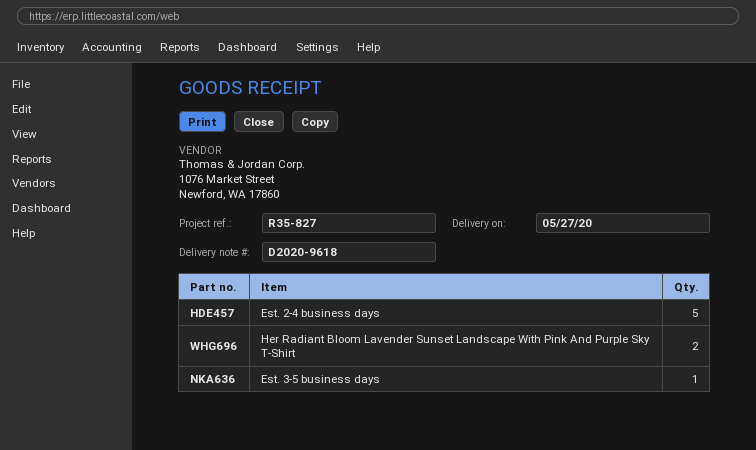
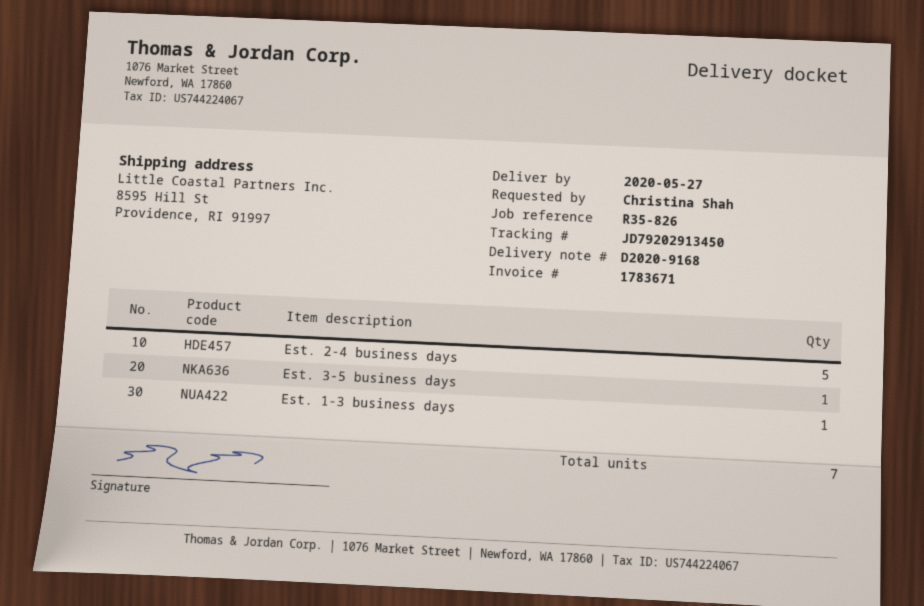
delivery note number: D2020-9618 -> D2020-9168
reference: R35-827 -> R35-826
Her Radiant Bloom Lavender Sunset Landscape With Pink And Purple Sky T-Shirt: 2 -> none
Est. 1-3 business days: none -> 1

